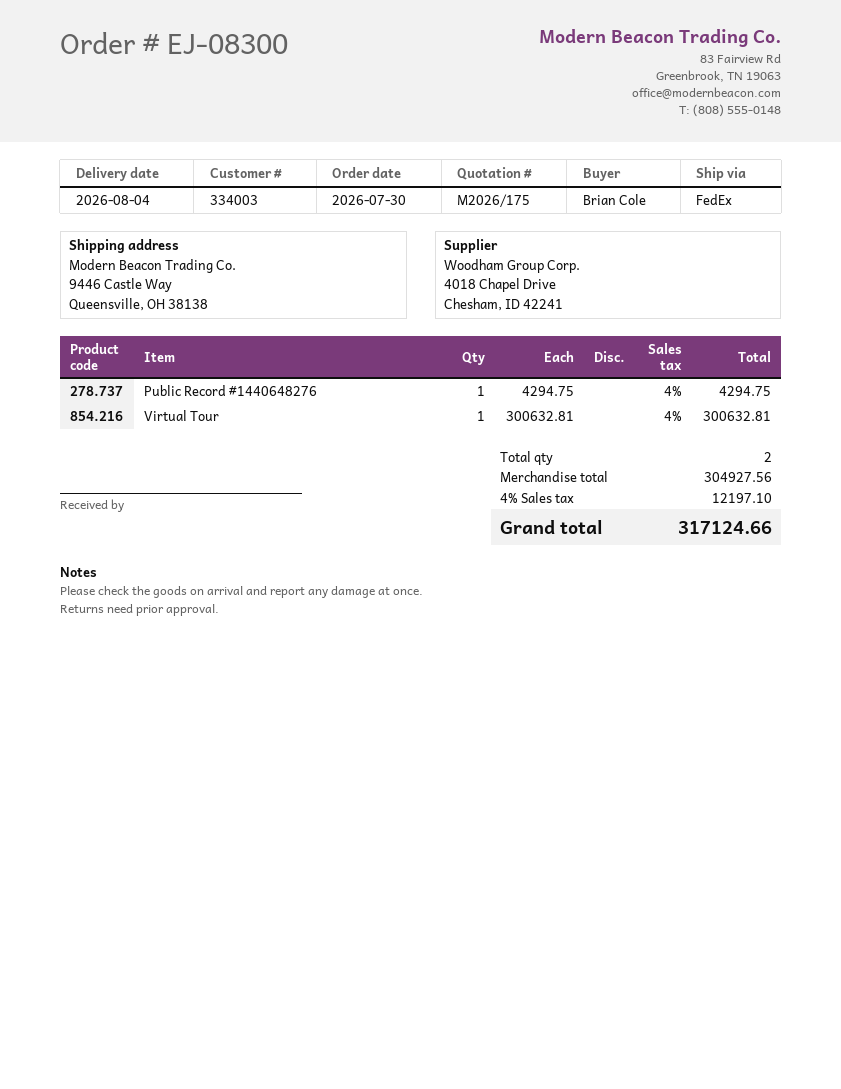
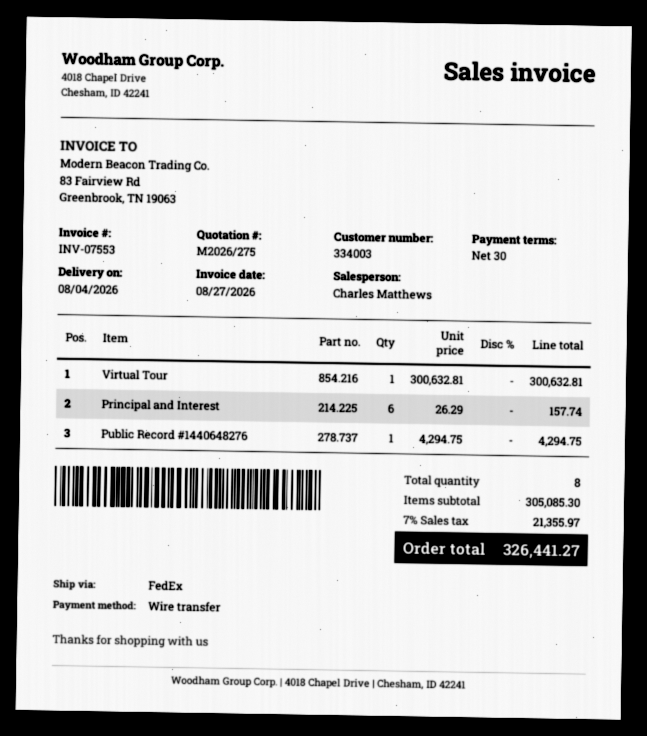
quote number: M2026/175 -> M2026/275
Principal and Interest: none -> 6 x 26.29 = 157.74
total quantity: 2 -> 8
subtotal: 304927.56 -> 305085.30
tax: 4% = 12197.10 -> 7% = 21355.97
total: 317124.66 -> 326441.27

